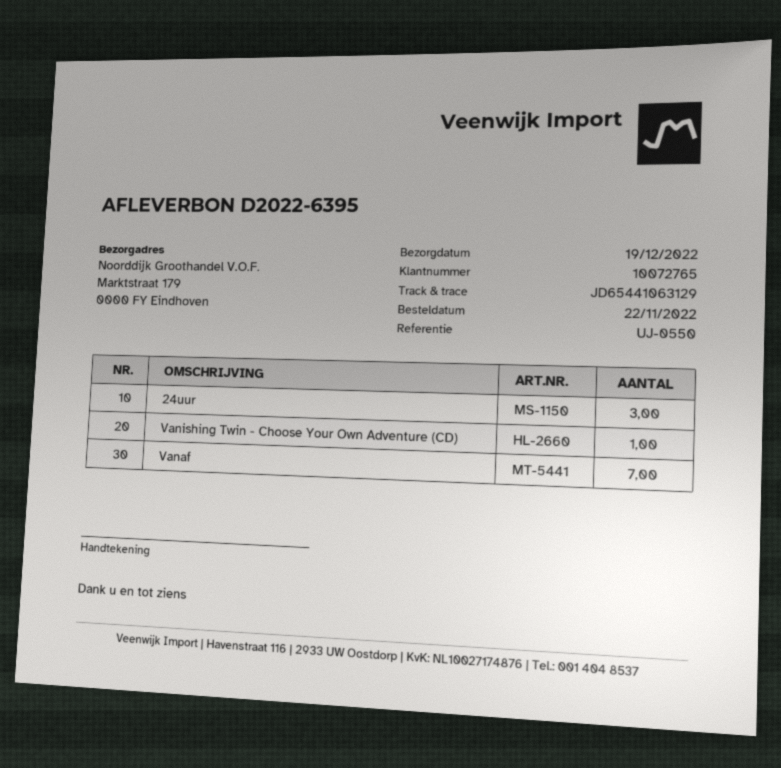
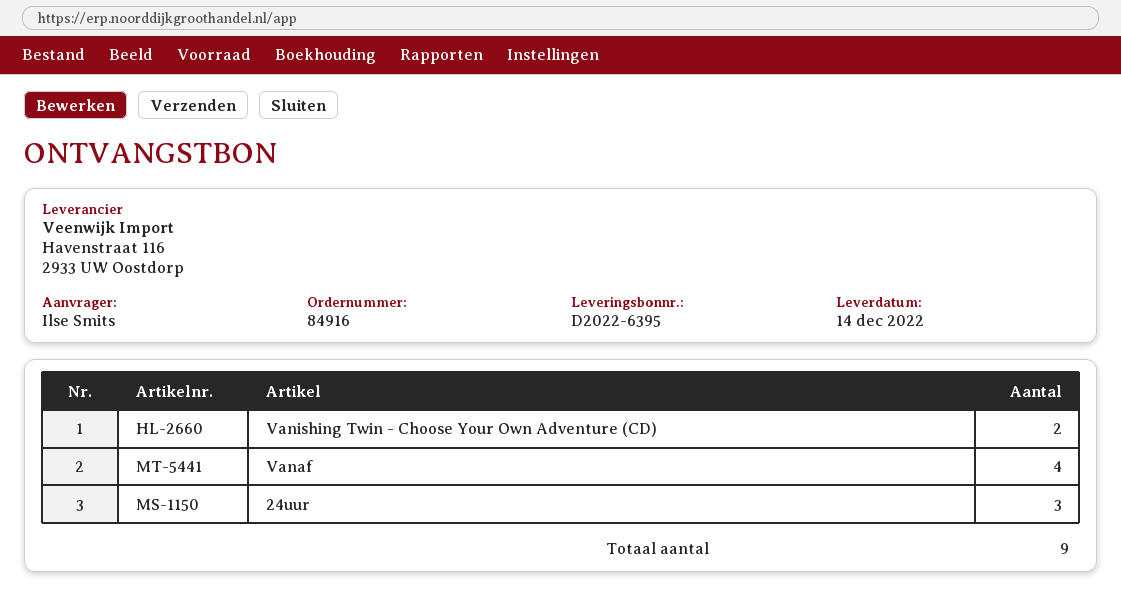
delivery date: 2022-12-19 -> 2022-12-14
Vanishing Twin - Choose Your Own Adventure (CD): 1 -> 2
Vanaf: 7 -> 4

